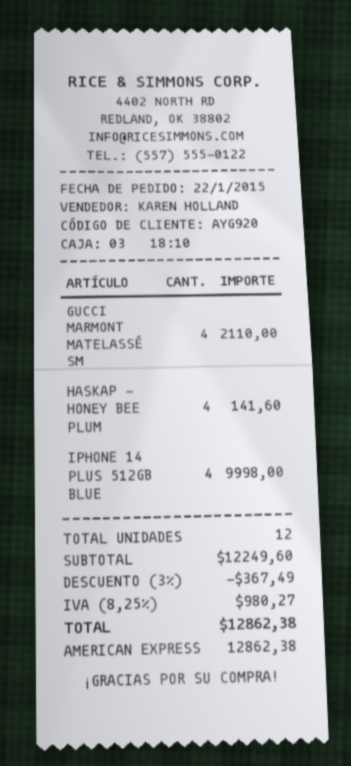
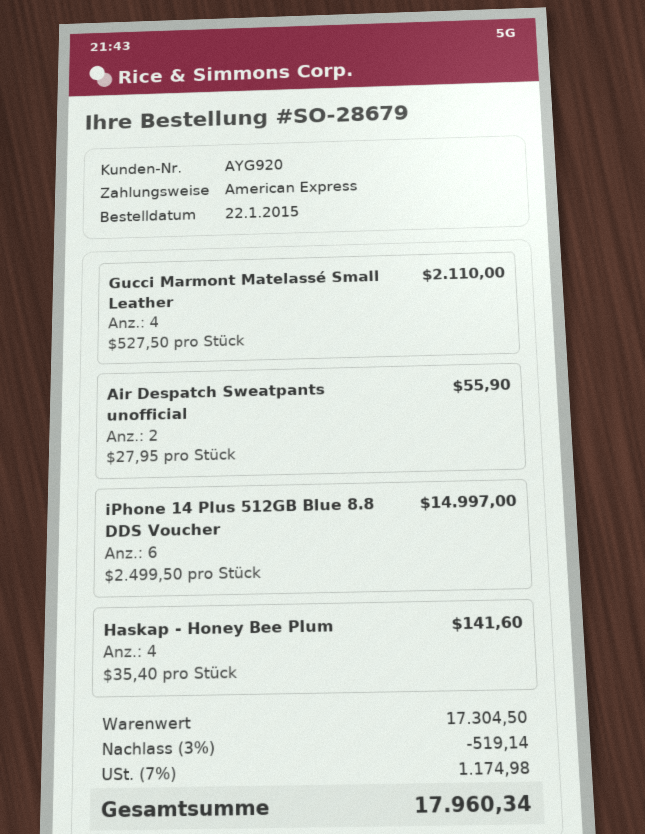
IPHONE 14 PLUS 512GB BLUE: 4 for 9998.00 -> 6 for 14997.00
Air Despatch Sweatpants unofficial: none -> 2 for 55.90
subtotal: 12249.60 -> 17304.50
discount: 3% = 367.49 -> 3% = 519.14
tax: 8.25% = 980.27 -> 7% = 1174.98
total: 12862.38 -> 17960.34

